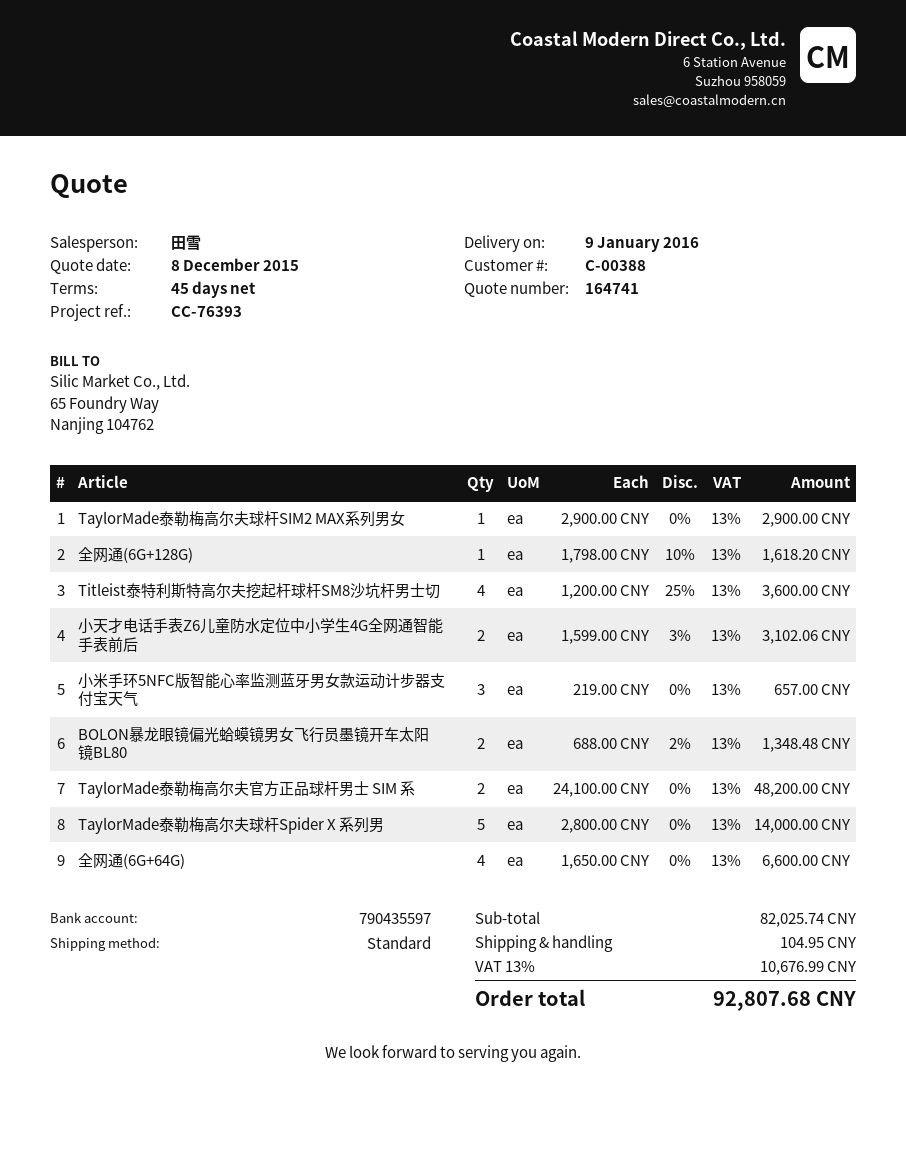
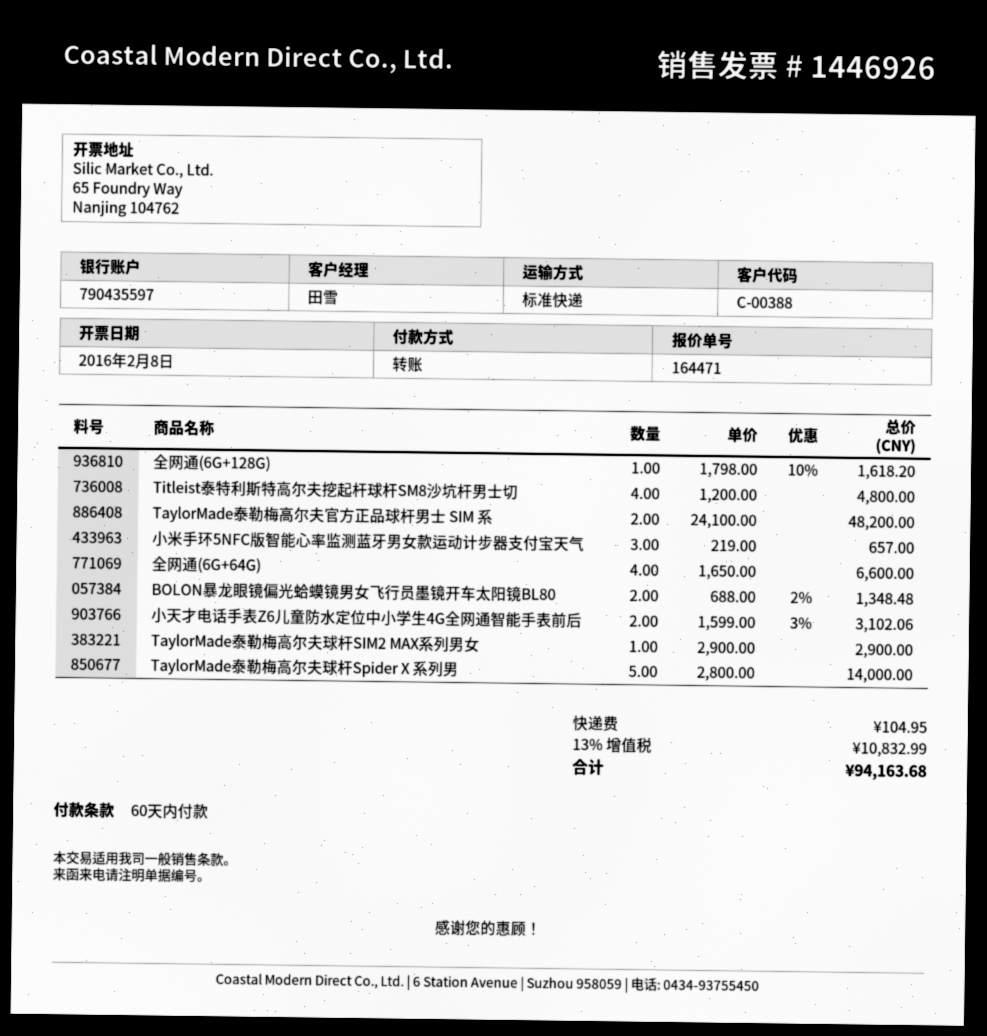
quote number: 164741 -> 164471
payment terms: 45 days -> 60 days
Titleist泰特利斯特高尔夫挖起杆球杆SM8沙坑杆男士切: 4 x 1200.00 - 25% = 3600.00 -> 4 x 1200.00 = 4800.00
tax: 13% = 10676.99 -> 13% = 10832.99
total: 92807.68 -> 94163.68

